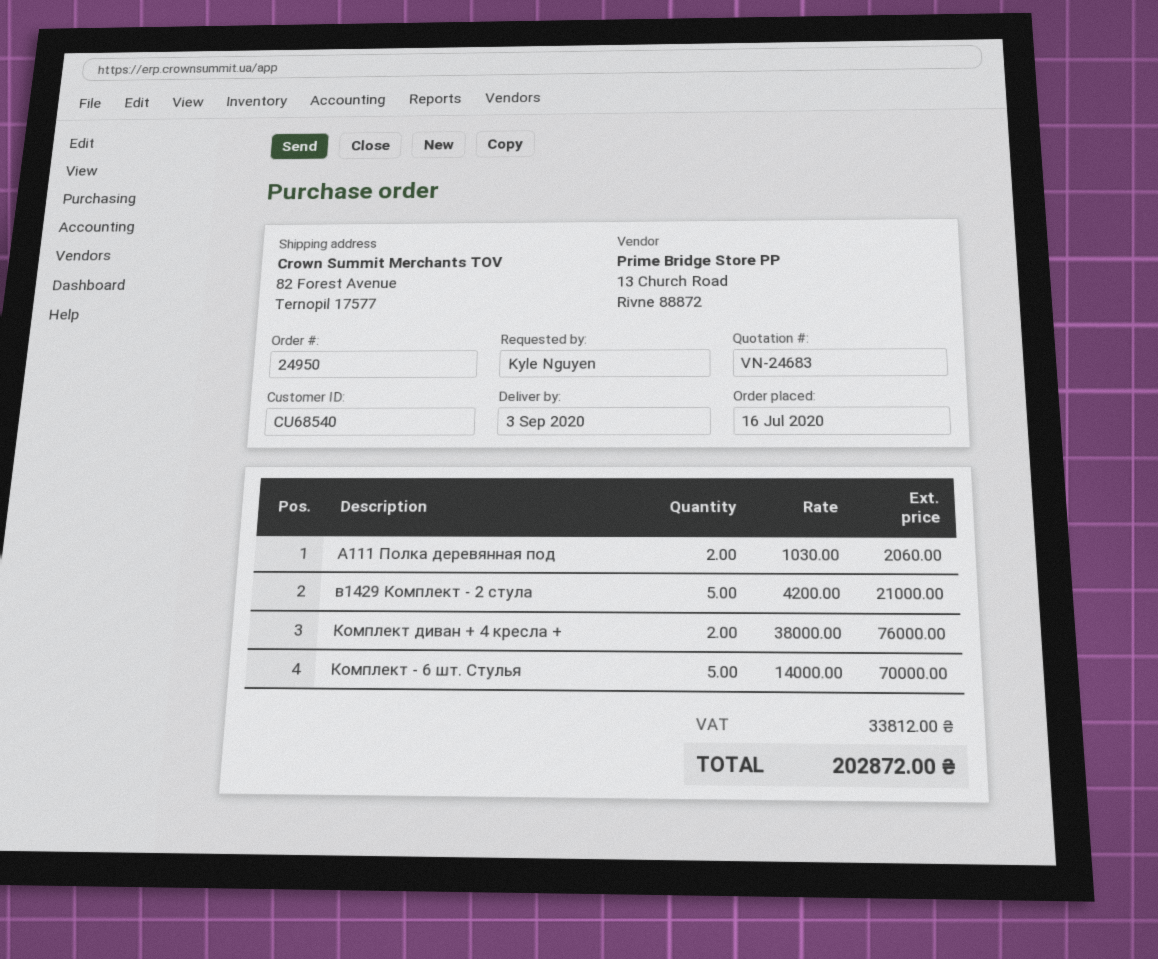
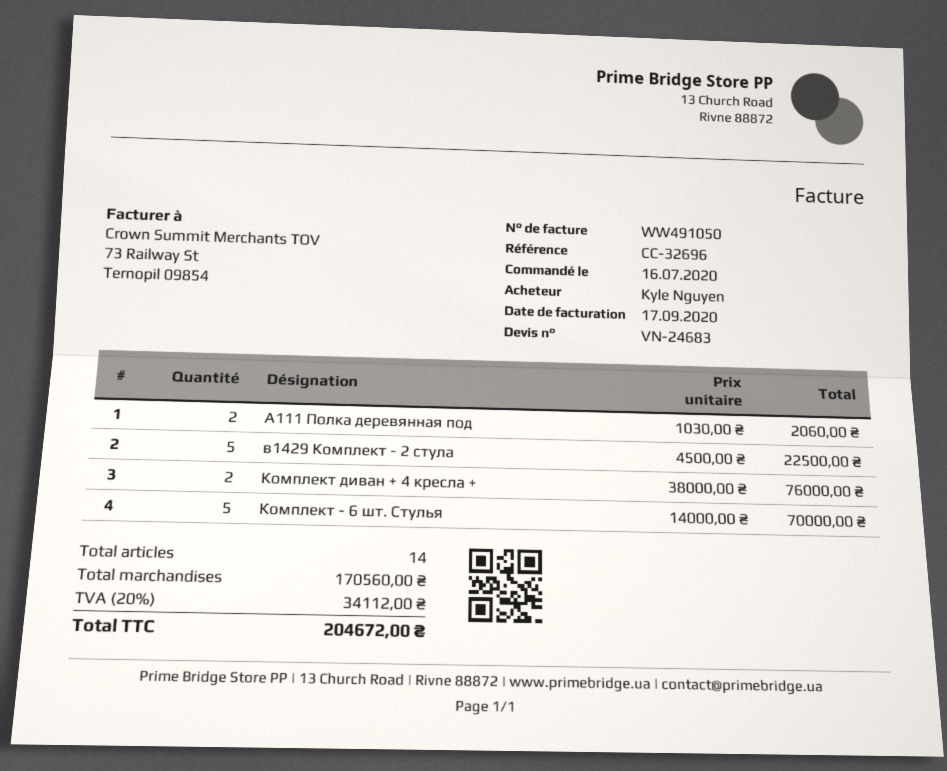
в1429 Комплект - 2 стула: 5 x 4200.00 = 21000.00 -> 5 x 4500.00 = 22500.00
tax: 33812.00 -> 34112.00
total: 202872.00 -> 204672.00

